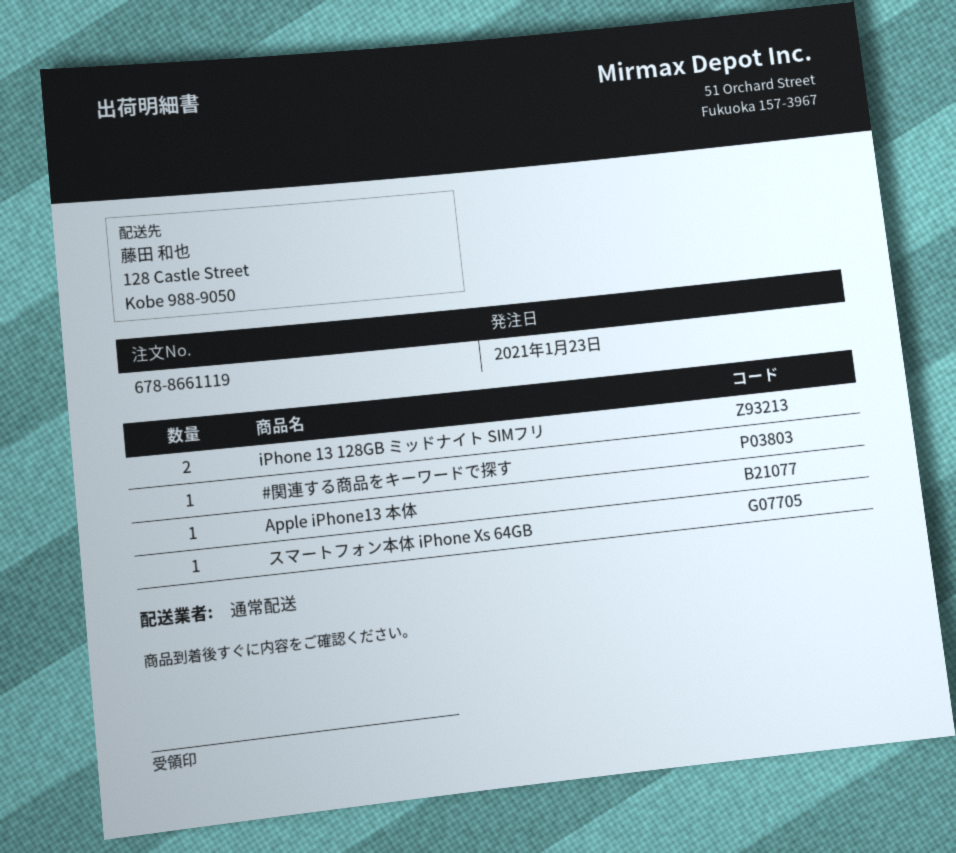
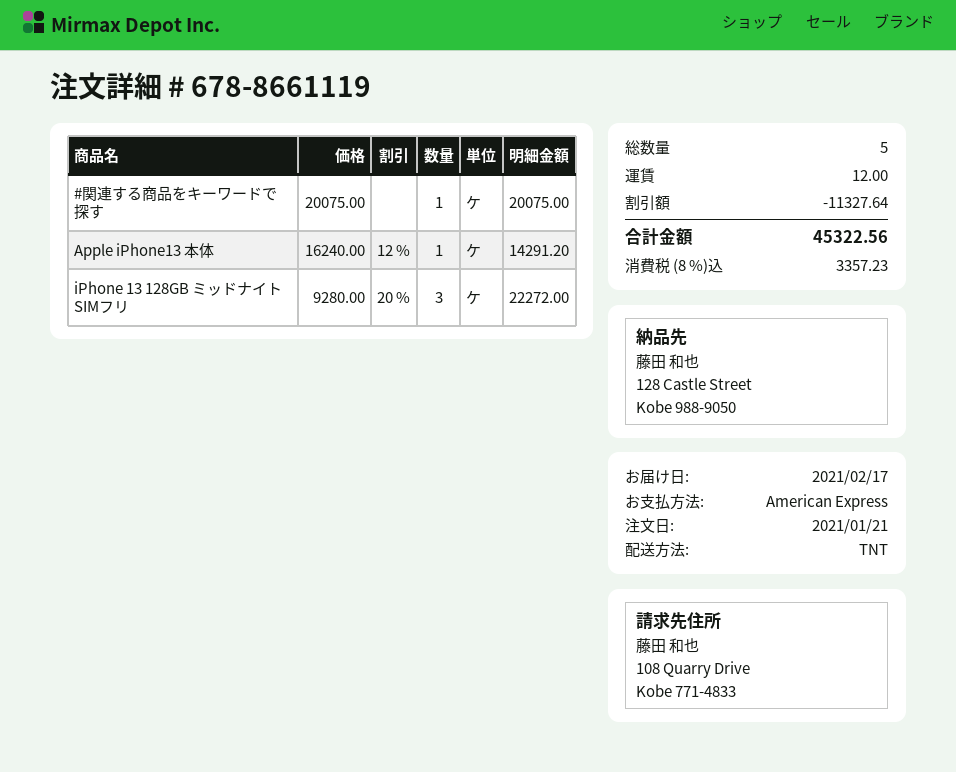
order date: 2021-01-23 -> 2021-01-21
shipping method: standard -> TNT
iPhone 13 128GB ミッドナイト SIMフリ: 2 -> 3
スマートフォン本体 iPhone Xs 64GB: 1 -> none

